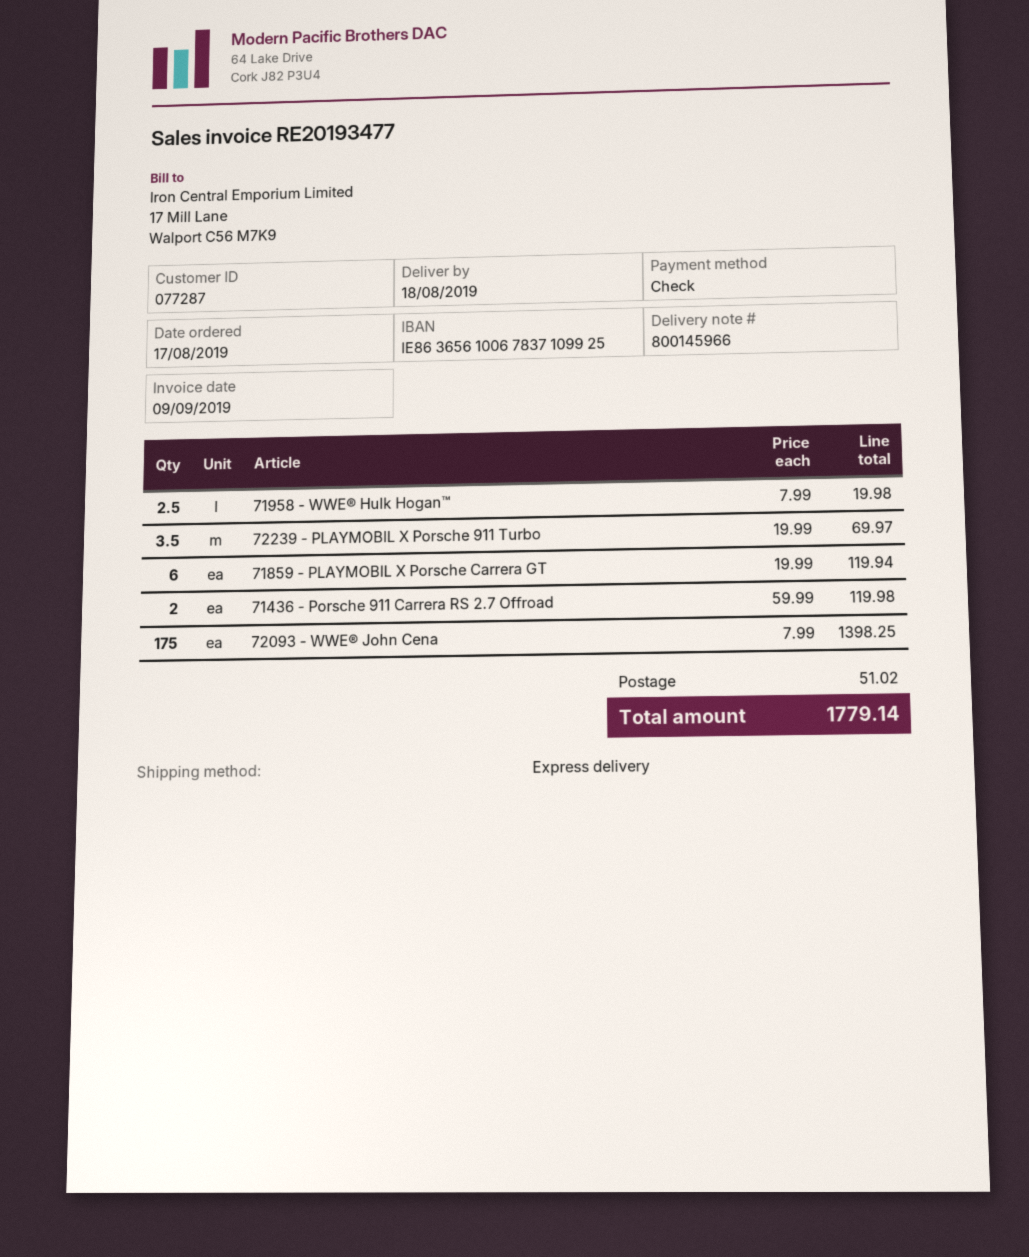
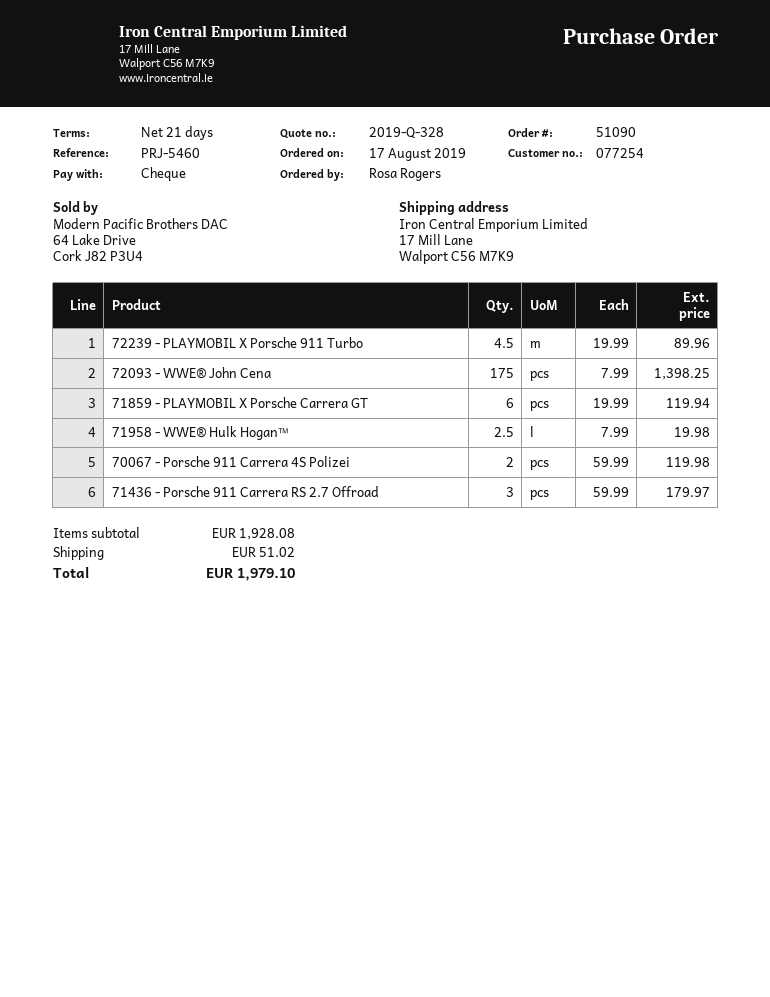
customer number: 077287 -> 077254
72239 - PLAYMOBIL X Porsche 911 Turbo: 3.5 x 19.99 = 69.97 -> 4.5 x 19.99 = 89.96
71436 - Porsche 911 Carrera RS 2.7 Offroad: 2 x 59.99 = 119.98 -> 3 x 59.99 = 179.97
70067 - Porsche 911 Carrera 4S Polizei: none -> 2 x 59.99 = 119.98
total: 1779.14 -> 1979.10

